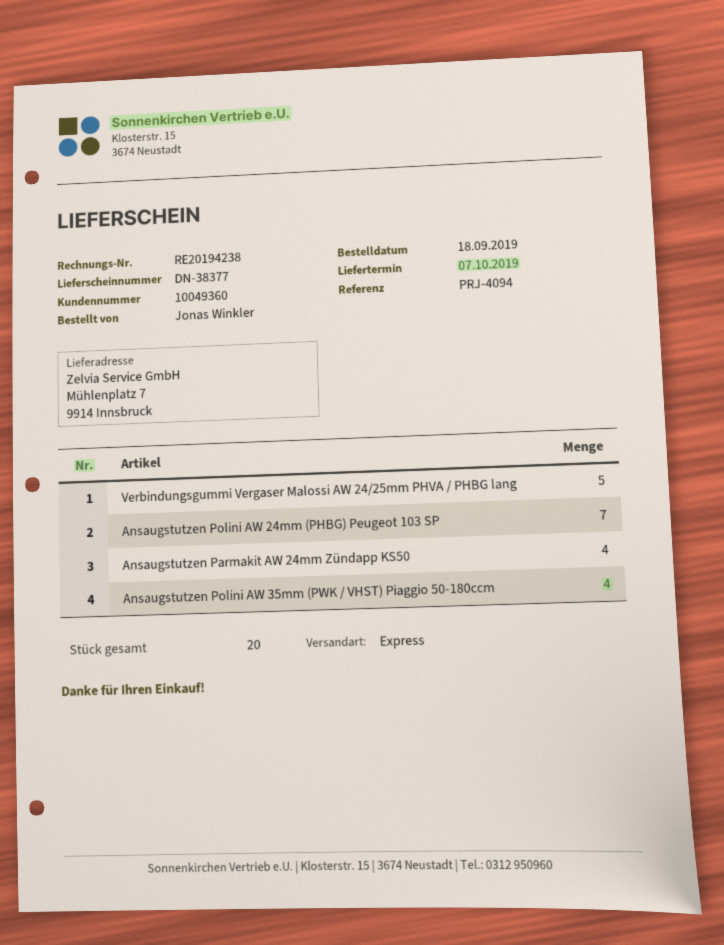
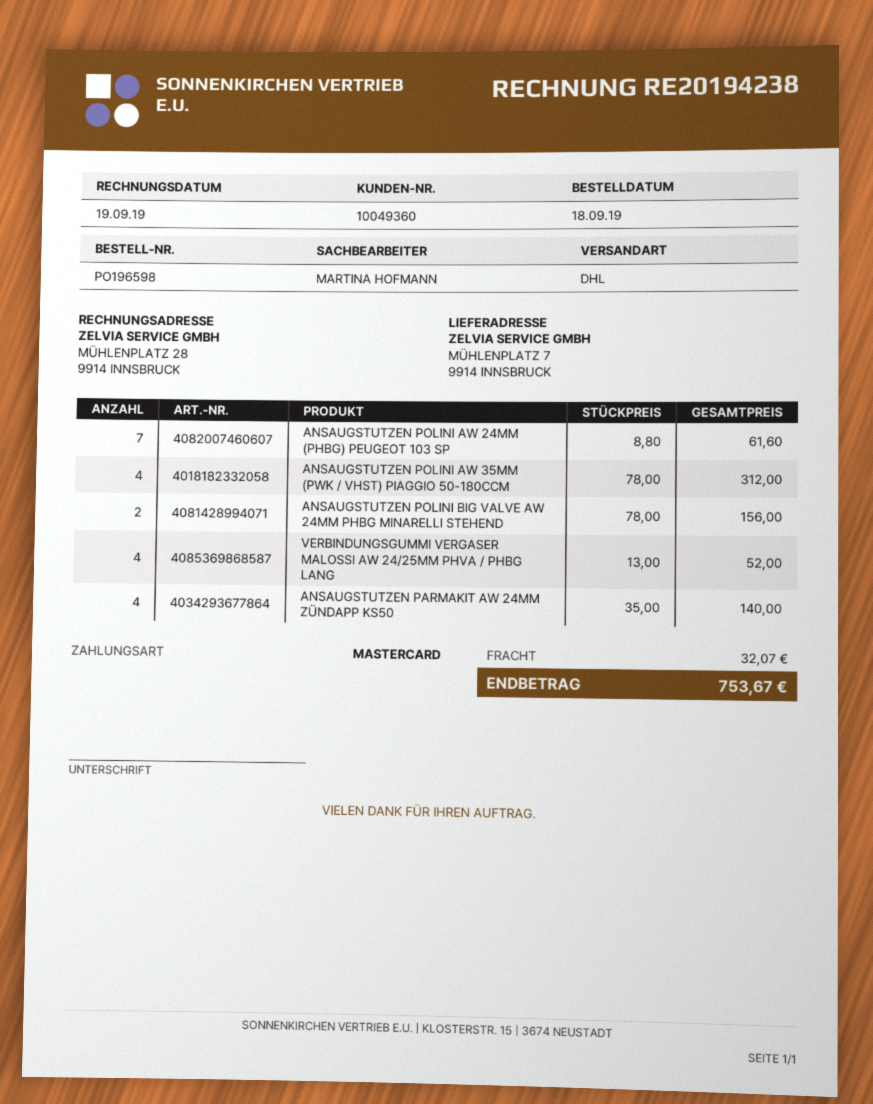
shipping method: express -> DHL
Verbindungsgummi Vergaser Malossi AW 24/25mm PHVA / PHBG lang: 5 -> 4
ANSAUGSTUTZEN POLINI BIG VALVE AW 24MM PHBG MINARELLI STEHEND: none -> 2

